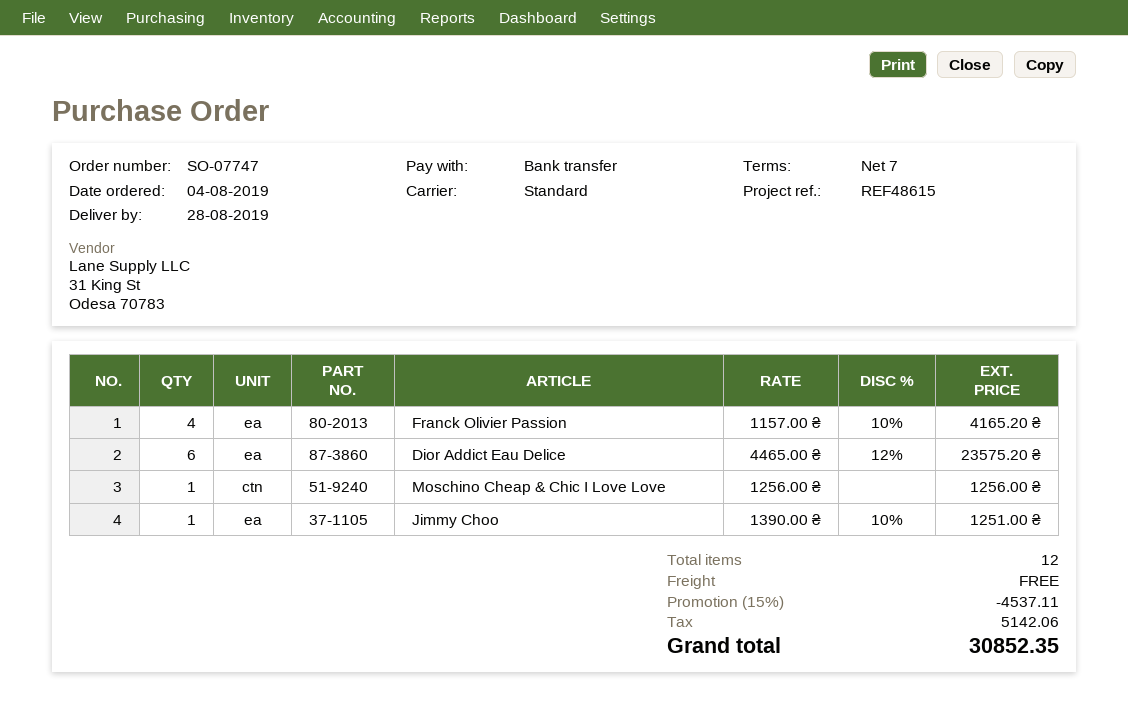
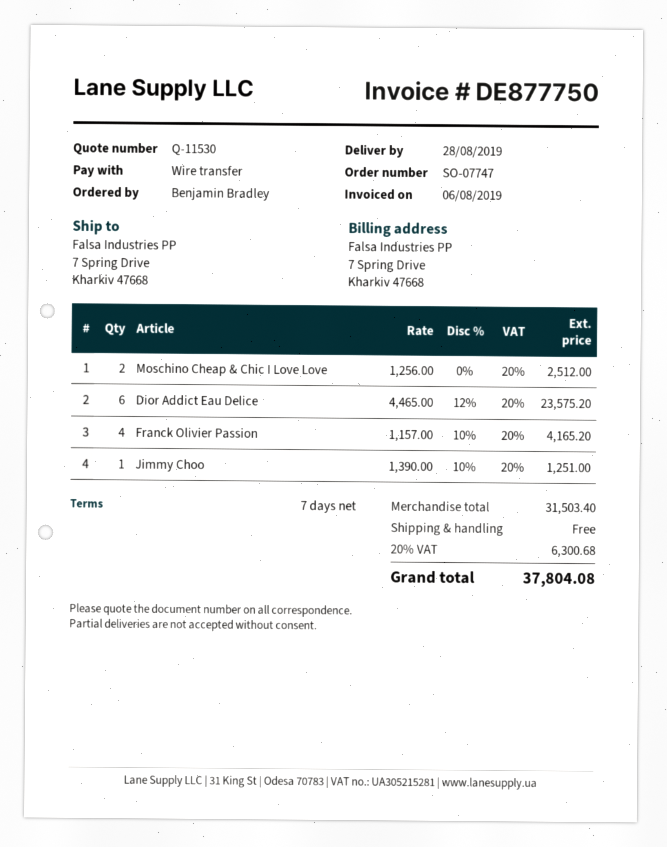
Moschino Cheap & Chic I Love Love: 1 x 1256.00 = 1256.00 -> 2 x 1256.00 = 2512.00
discount: 15% = 4537.11 -> none
tax: 5142.06 -> 6300.68
total: 30852.35 -> 37804.08

